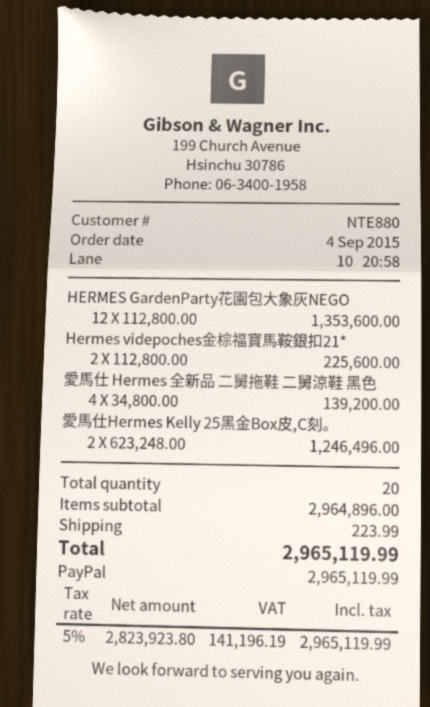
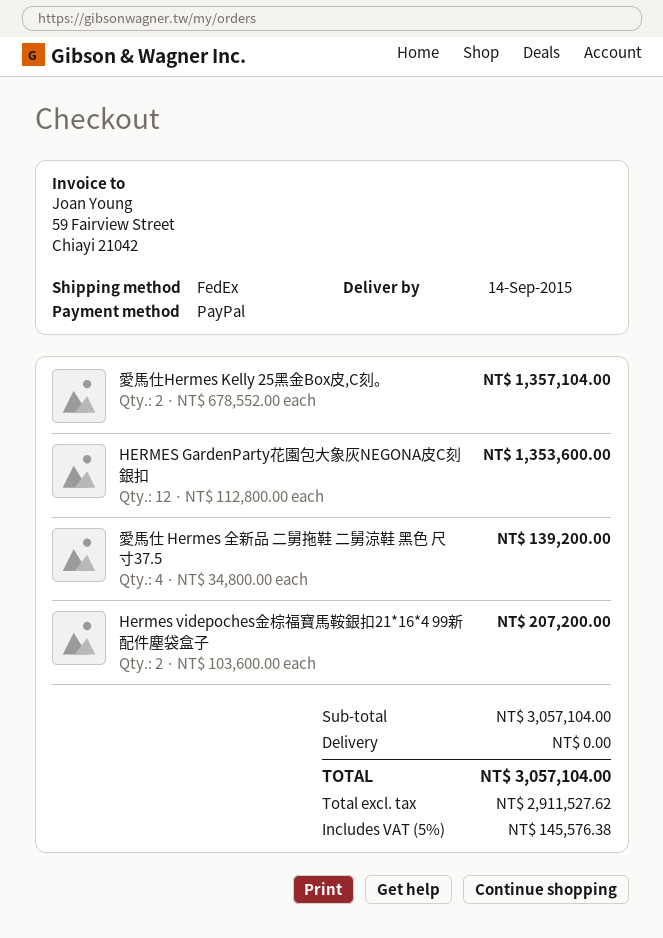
Hermes videpoches金棕福寶馬鞍銀扣21*: 2 x 112800.00 = 225600.00 -> 2 x 103600.00 = 207200.00
愛馬仕Hermes Kelly 25黑金Box皮,C刻。: 2 x 623248.00 = 1246496.00 -> 2 x 678552.00 = 1357104.00
subtotal: 2964896.00 -> 3057104.00
shipping: 223.99 -> 0.00
net: 2823923.80 -> 2911527.62
tax: 5% = 141196.19 -> 5% = 145576.38
total: 2965119.99 -> 3057104.00

